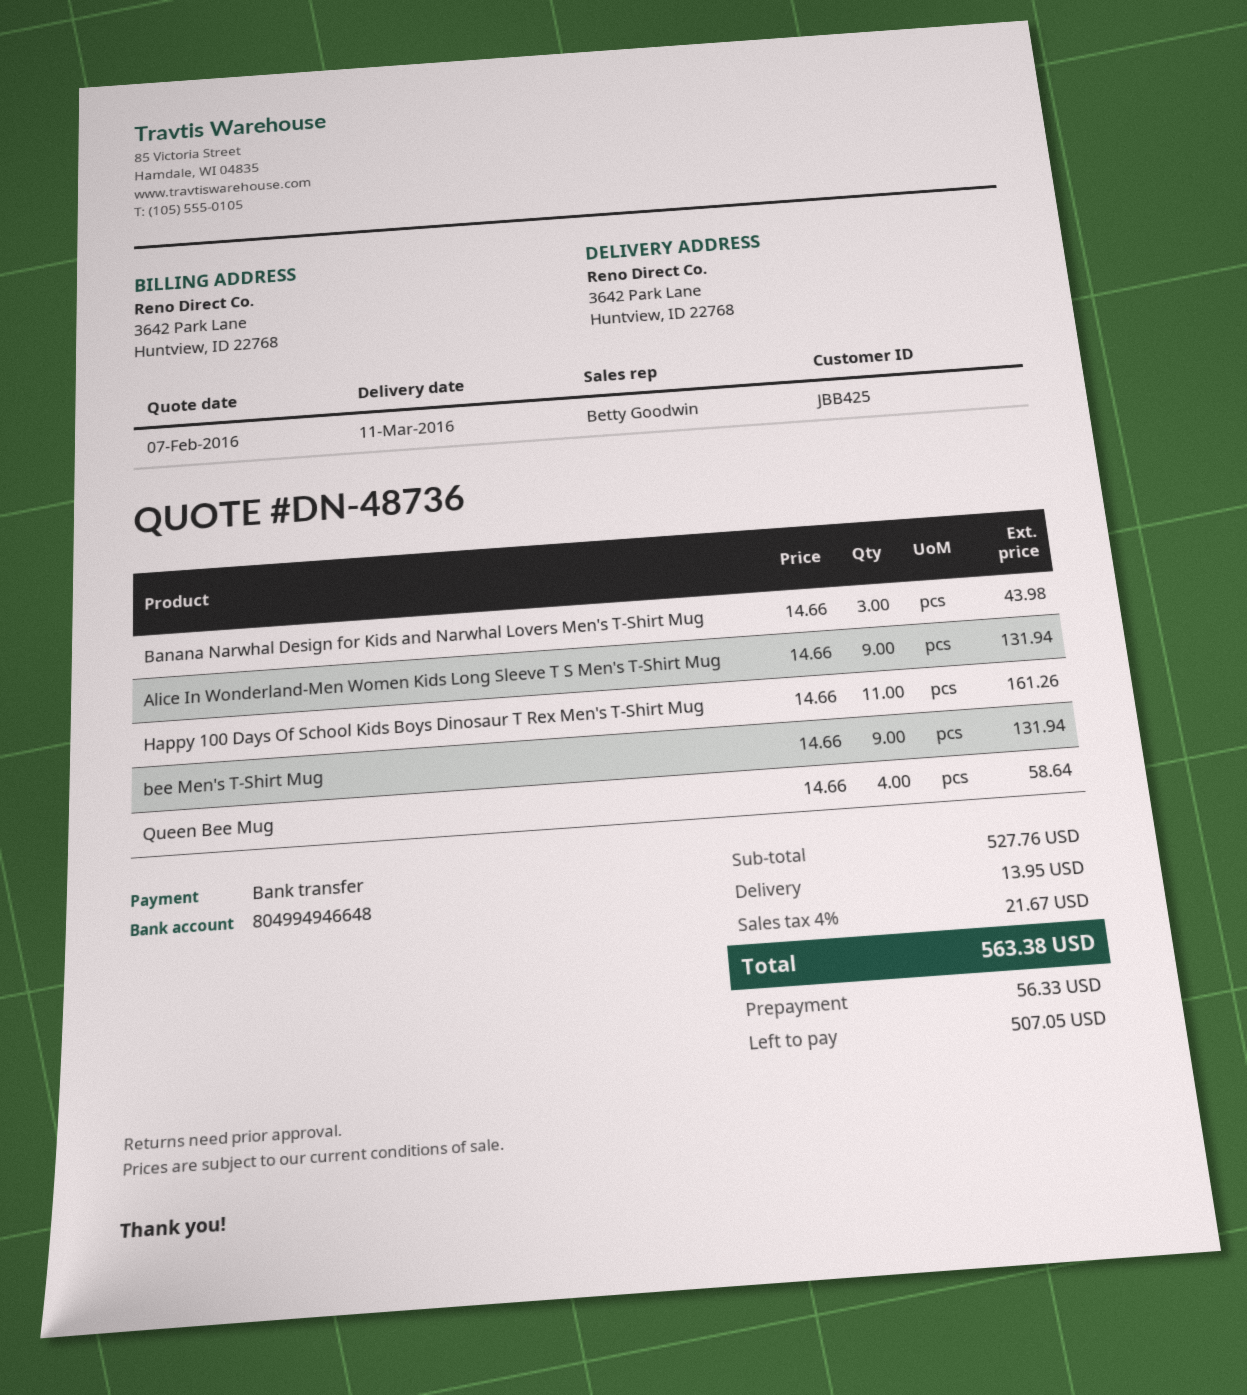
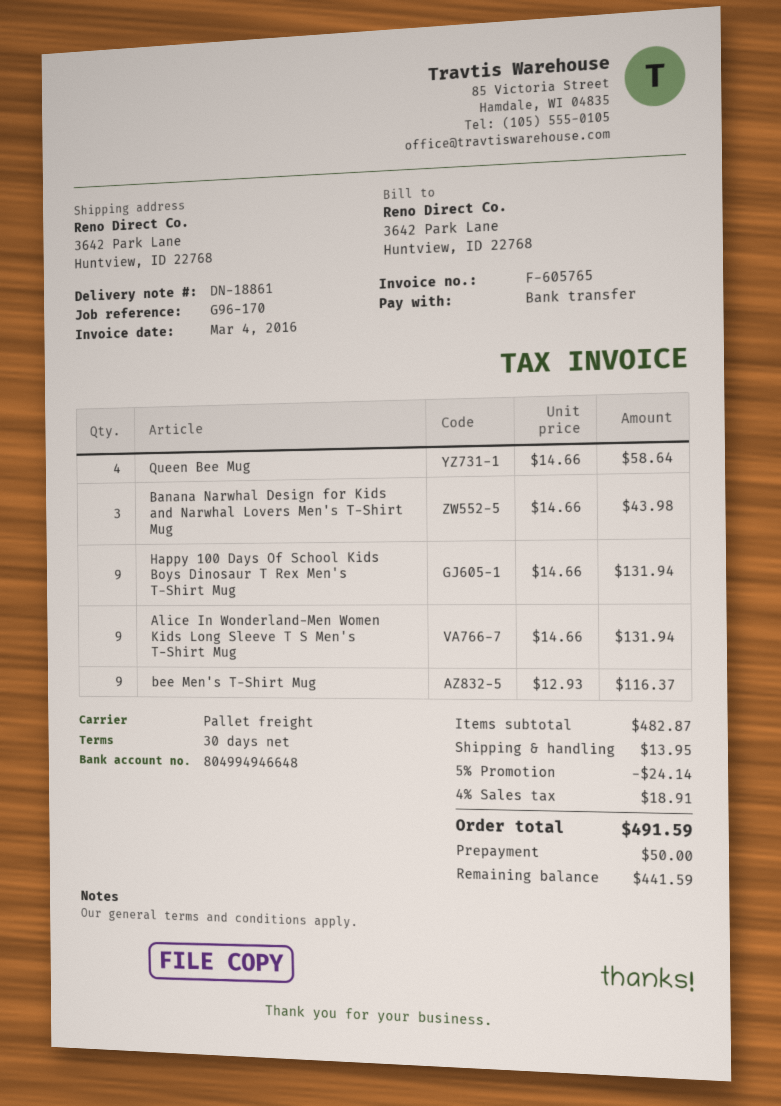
Happy 100 Days Of School Kids Boys Dinosaur T Rex Men's T-Shirt Mug: 11 x 14.66 = 161.26 -> 9 x 14.66 = 131.94
bee Men's T-Shirt Mug: 9 x 14.66 = 131.94 -> 9 x 12.93 = 116.37
subtotal: 527.76 -> 482.87
discount: none -> 5% = 24.14
tax: 4% = 21.67 -> 4% = 18.91
total: 563.38 -> 491.59
deposit: 56.33 -> 50.00
balance: 507.05 -> 441.59

